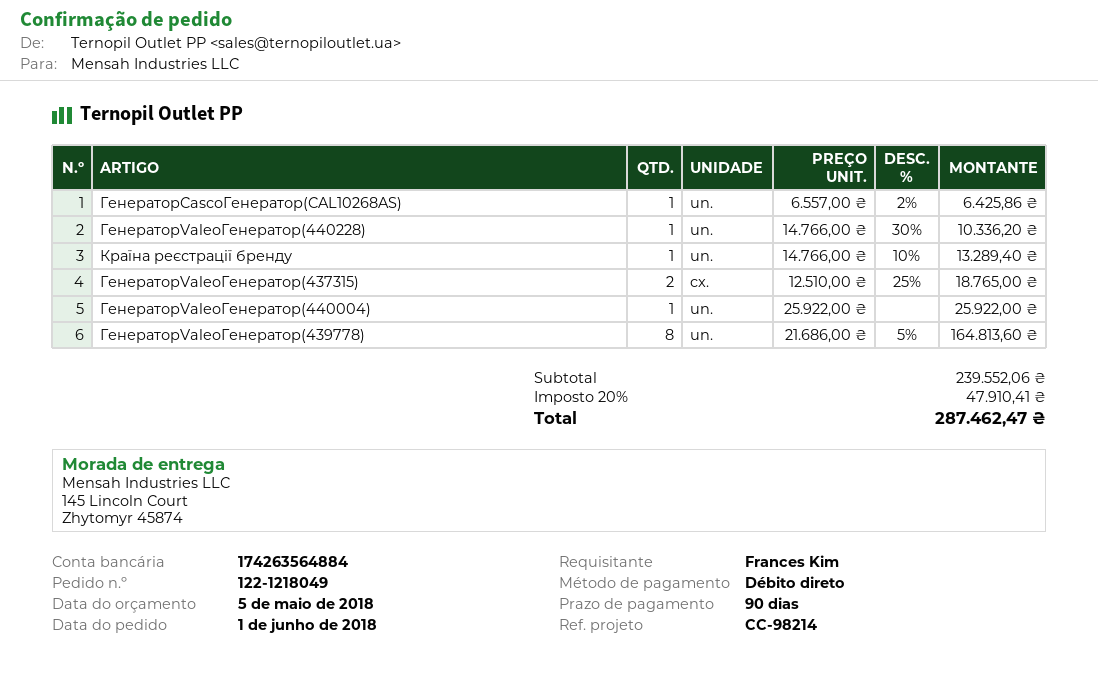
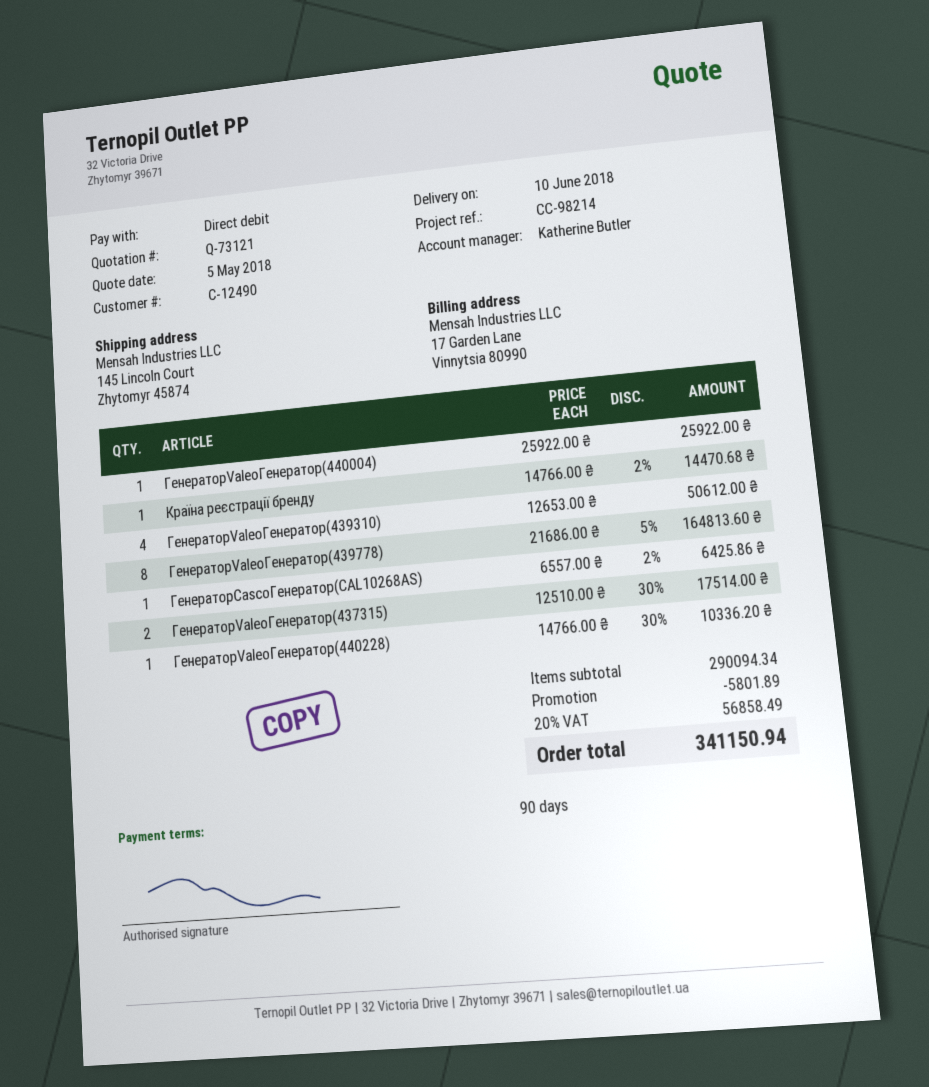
Країна реєстрації бренду: 1 x 14766.00 - 10% = 13289.40 -> 1 x 14766.00 - 2% = 14470.68
ГенераторValeoГенератор(437315): 2 x 12510.00 - 25% = 18765.00 -> 2 x 12510.00 - 30% = 17514.00
ГенераторValeoГенератор(439310): none -> 4 x 12653.00 = 50612.00
subtotal: 239552.06 -> 290094.34
discount: none -> 5801.89
tax: 20% = 47910.41 -> 20% = 56858.49
total: 287462.47 -> 341150.94

